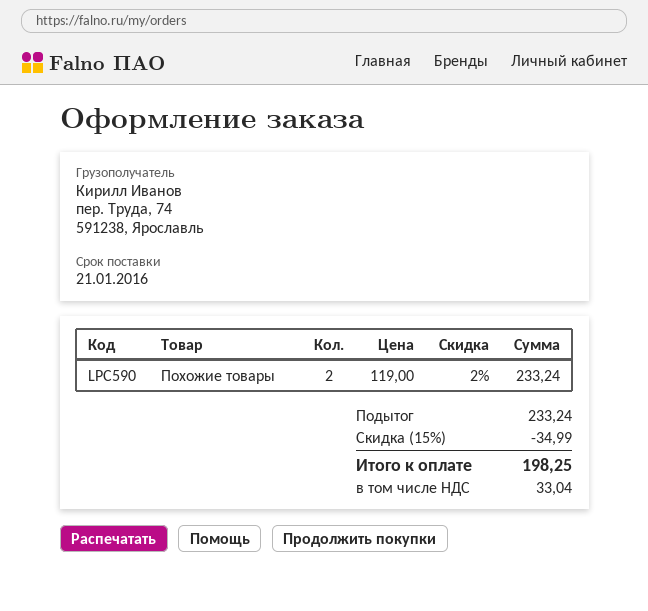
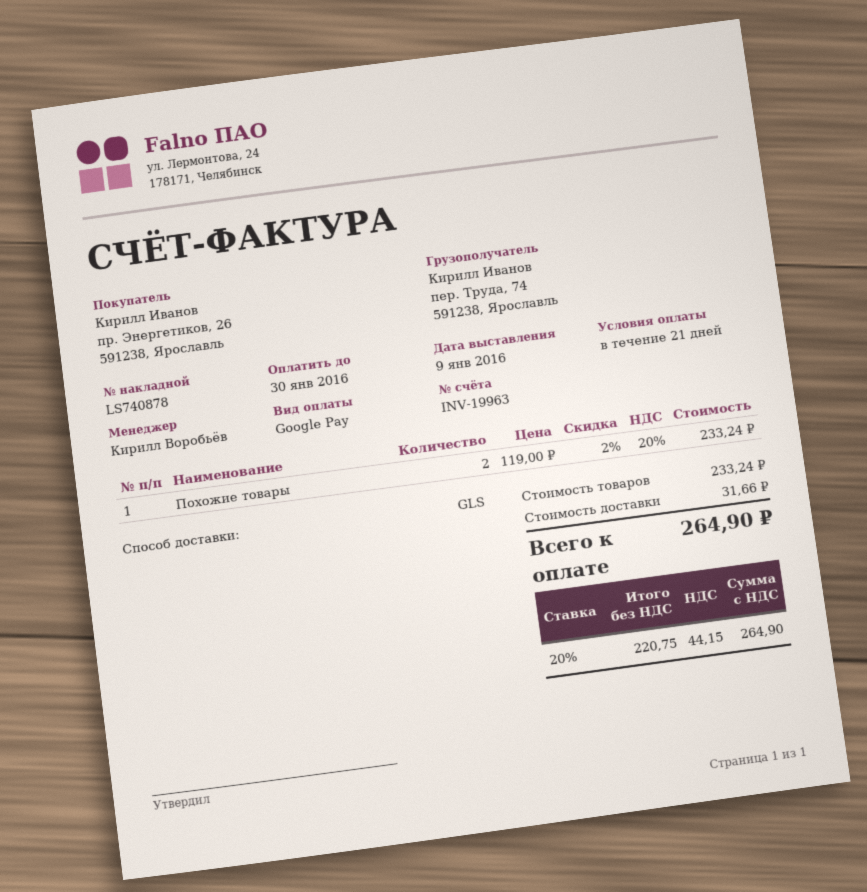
discount: 15% = 34.99 -> none
shipping: none -> 31.66
tax: 33.04 -> 44.15
total: 198.25 -> 264.90

